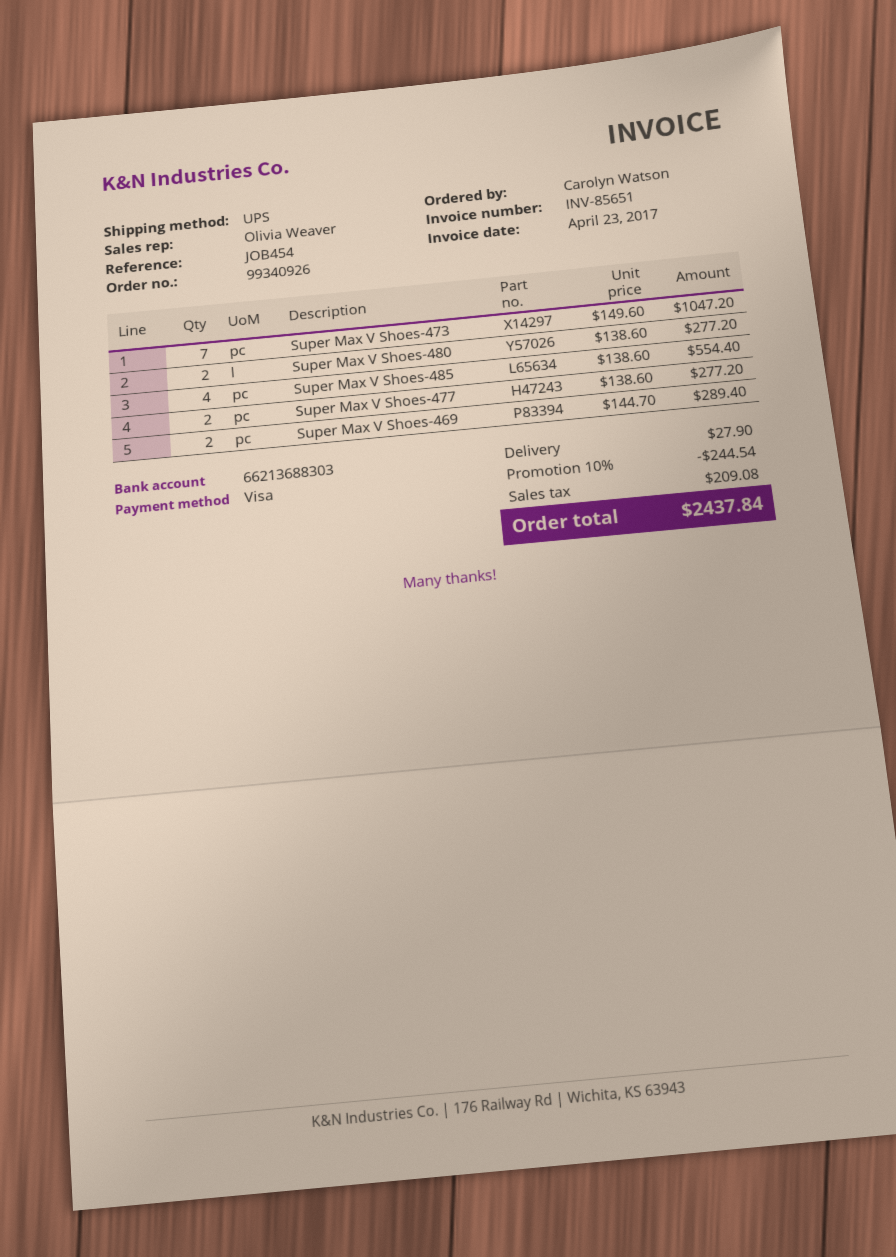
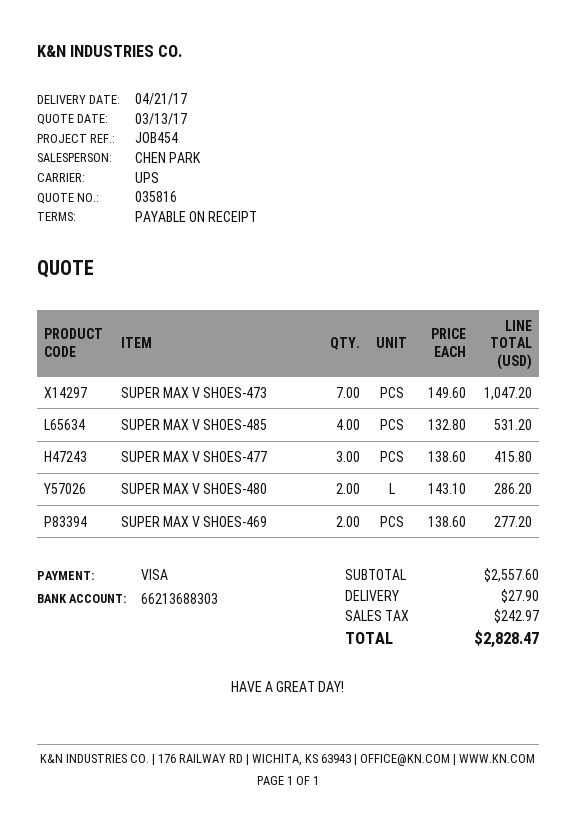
sales rep: Olivia Weaver -> CHEN PARK
Super Max V Shoes-480: 2 x 138.60 = 277.20 -> 2 x 143.10 = 286.20
Super Max V Shoes-485: 4 x 138.60 = 554.40 -> 4 x 132.80 = 531.20
Super Max V Shoes-477: 2 x 138.60 = 277.20 -> 3 x 138.60 = 415.80
Super Max V Shoes-469: 2 x 144.70 = 289.40 -> 2 x 138.60 = 277.20
discount: 10% = 244.54 -> none
tax: 209.08 -> 242.97
total: 2437.84 -> 2828.47

